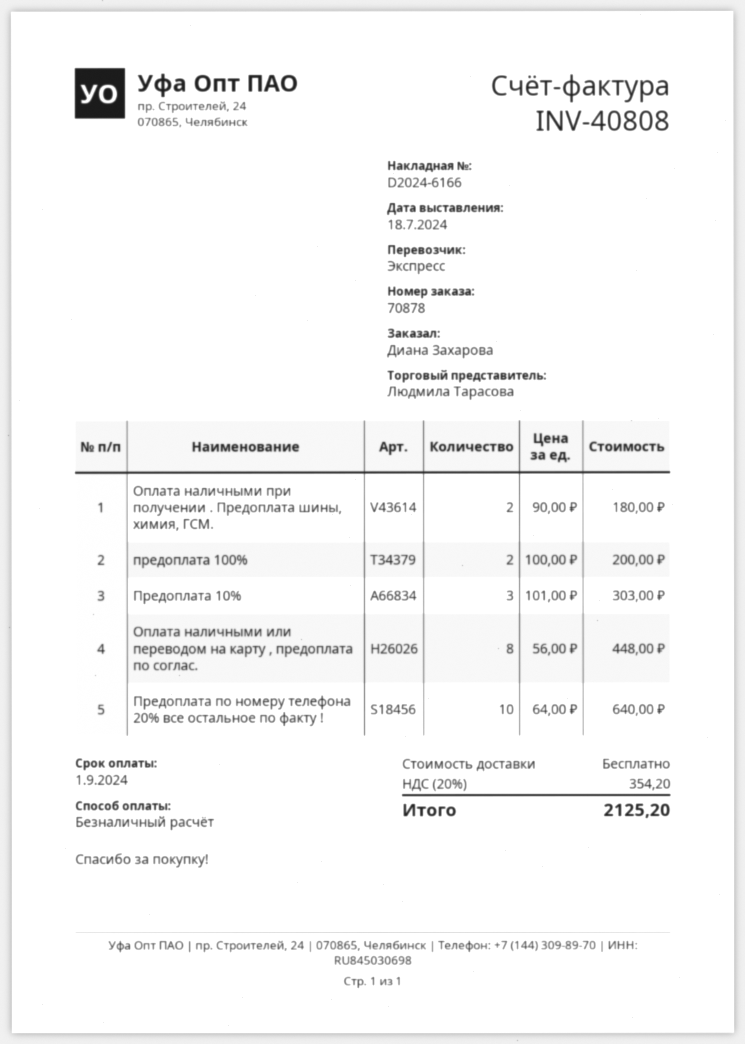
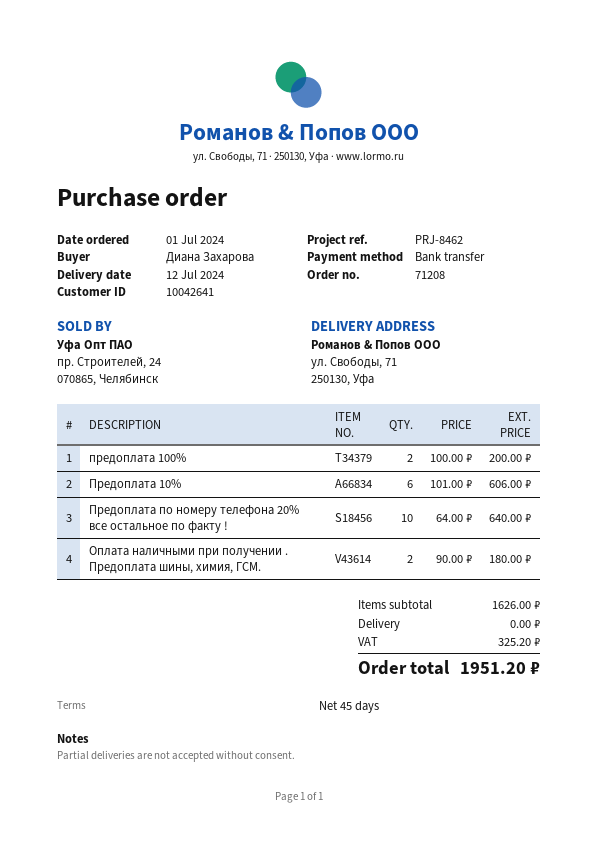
order number: 70878 -> 71208
Предоплата 10%: 3 x 101.00 = 303.00 -> 6 x 101.00 = 606.00
Оплата наличными или переводом на карту , предоплата по соглас.: 8 x 56.00 = 448.00 -> none
tax: 354.20 -> 325.20
total: 2125.20 -> 1951.20

